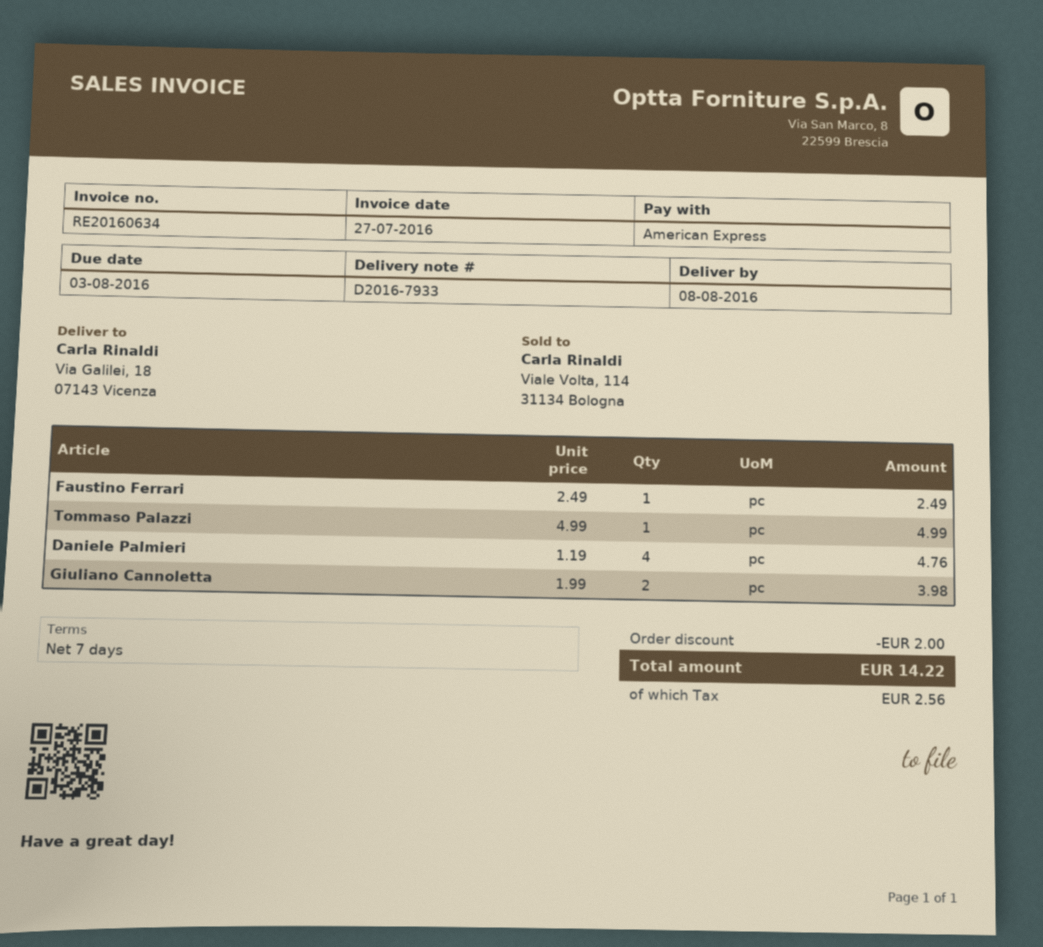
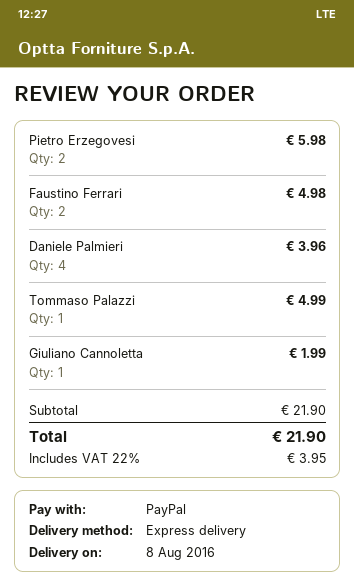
payment method: American Express -> PayPal
Faustino Ferrari: 1 for 2.49 -> 2 for 4.98
Daniele Palmieri: 4 for 4.76 -> 4 for 3.96
Giuliano Cannoletta: 2 for 3.98 -> 1 for 1.99
Pietro Erzegovesi: none -> 2 for 5.98
discount: 2.00 -> none
tax: 2.56 -> 3.95
total: 14.22 -> 21.90

